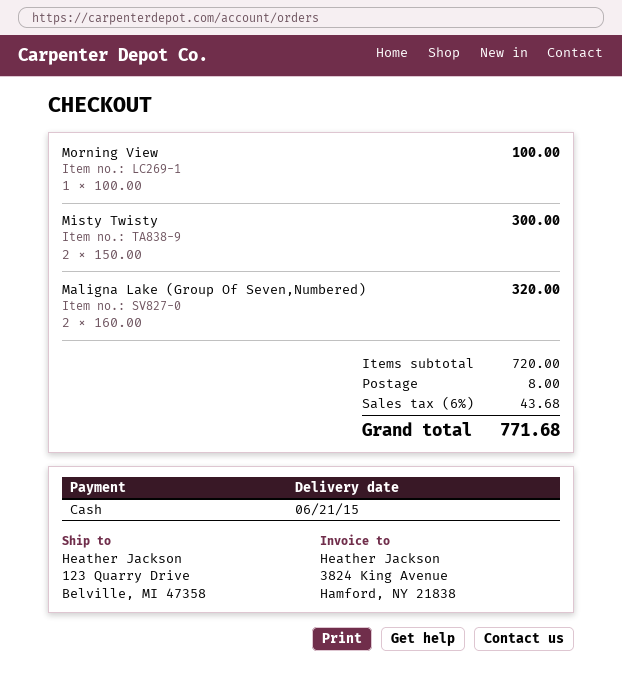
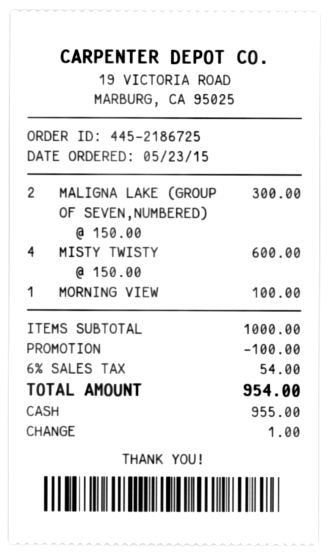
Misty Twisty: 2 x 150.00 = 300.00 -> 4 x 150.00 = 600.00
Maligna Lake (Group Of Seven,Numbered): 2 x 160.00 = 320.00 -> 2 x 150.00 = 300.00
subtotal: 720.00 -> 1000.00
discount: none -> 100.00
shipping: 8.00 -> none
tax: 6% = 43.68 -> 6% = 54.00
total: 771.68 -> 954.00

